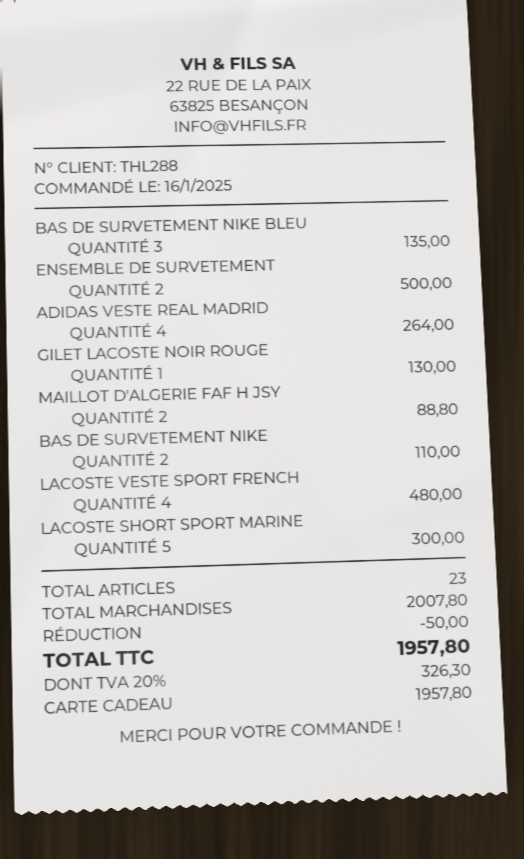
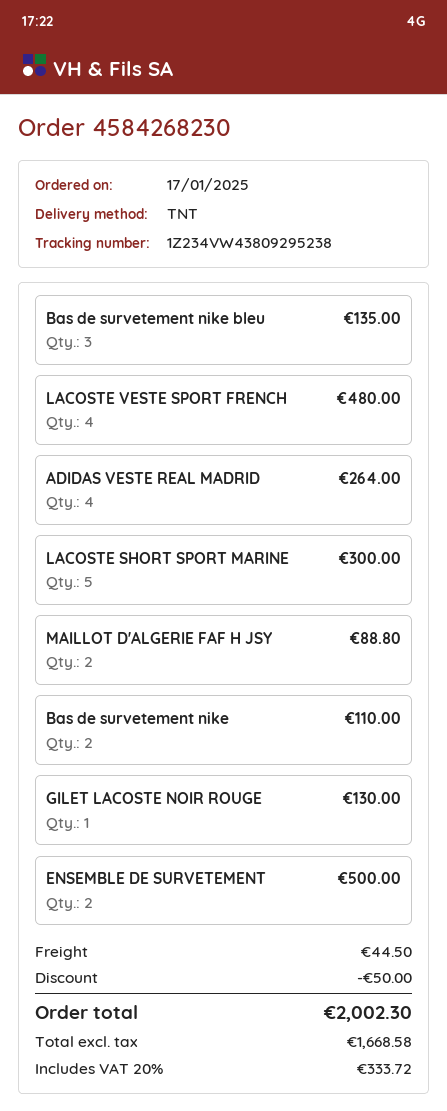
order date: 2025-01-16 -> 2025-01-17
shipping: none -> 44.50
tax: 20% = 326.30 -> 20% = 333.72
total: 1957.80 -> 2002.30

